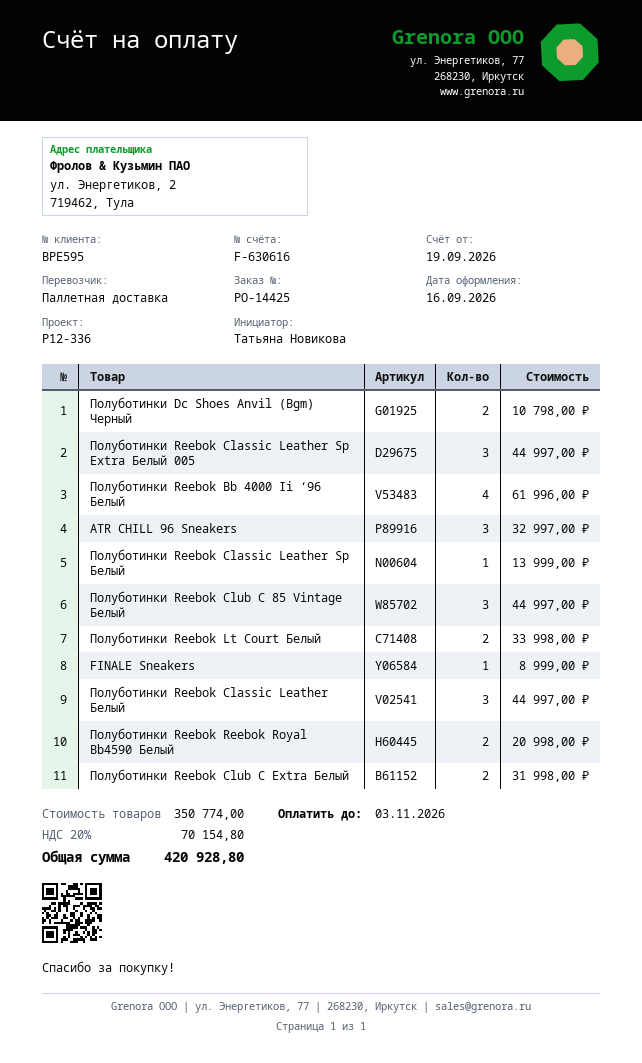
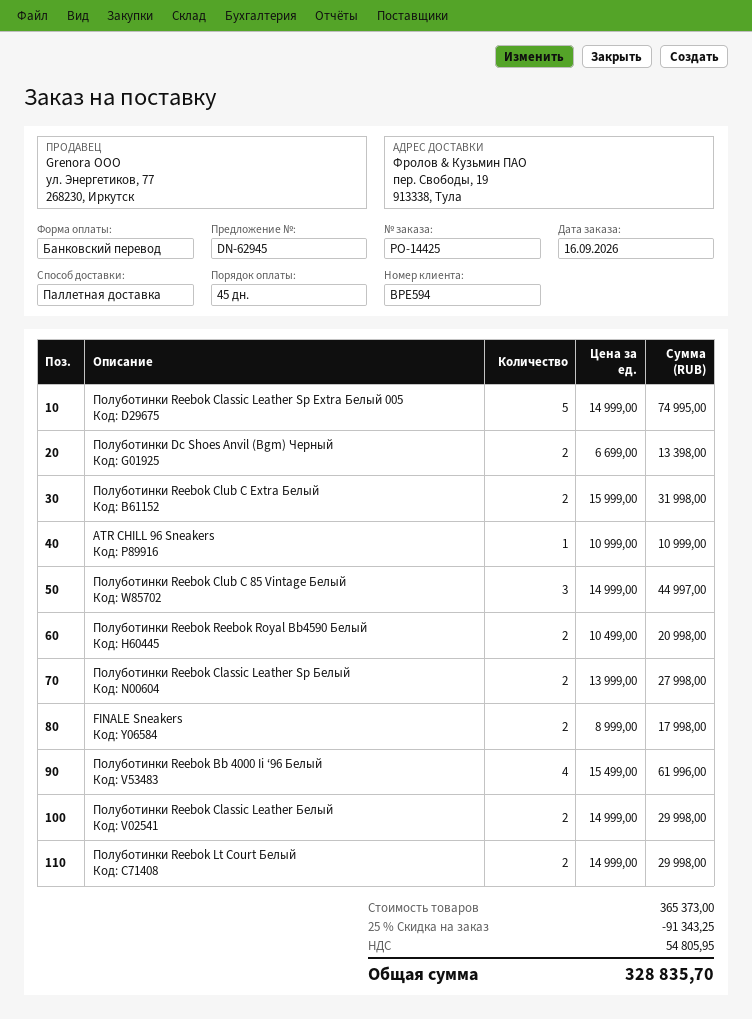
customer number: BPE595 -> BPE594
Полуботинки Dc Shoes Anvil (Bgm) Черный: 2 for 10798.00 -> 2 for 13398.00
Полуботинки Reebok Classic Leather Sp Extra Белый 005: 3 for 44997.00 -> 5 for 74995.00
ATR CHILL 96 Sneakers: 3 for 32997.00 -> 1 for 10999.00
Полуботинки Reebok Classic Leather Sp Белый: 1 for 13999.00 -> 2 for 27998.00
Полуботинки Reebok Lt Court Белый: 2 for 33998.00 -> 2 for 29998.00
FINALE Sneakers: 1 for 8999.00 -> 2 for 17998.00
Полуботинки Reebok Classic Leather Белый: 3 for 44997.00 -> 2 for 29998.00
subtotal: 350774.00 -> 365373.00
discount: none -> 25% = 91343.25
tax: 70154.80 -> 54805.95
total: 420928.80 -> 328835.70

